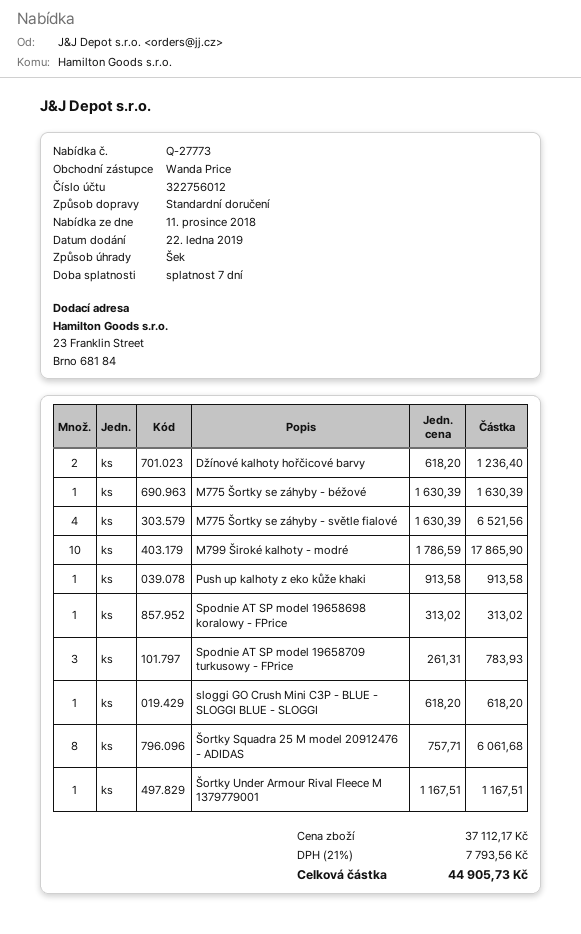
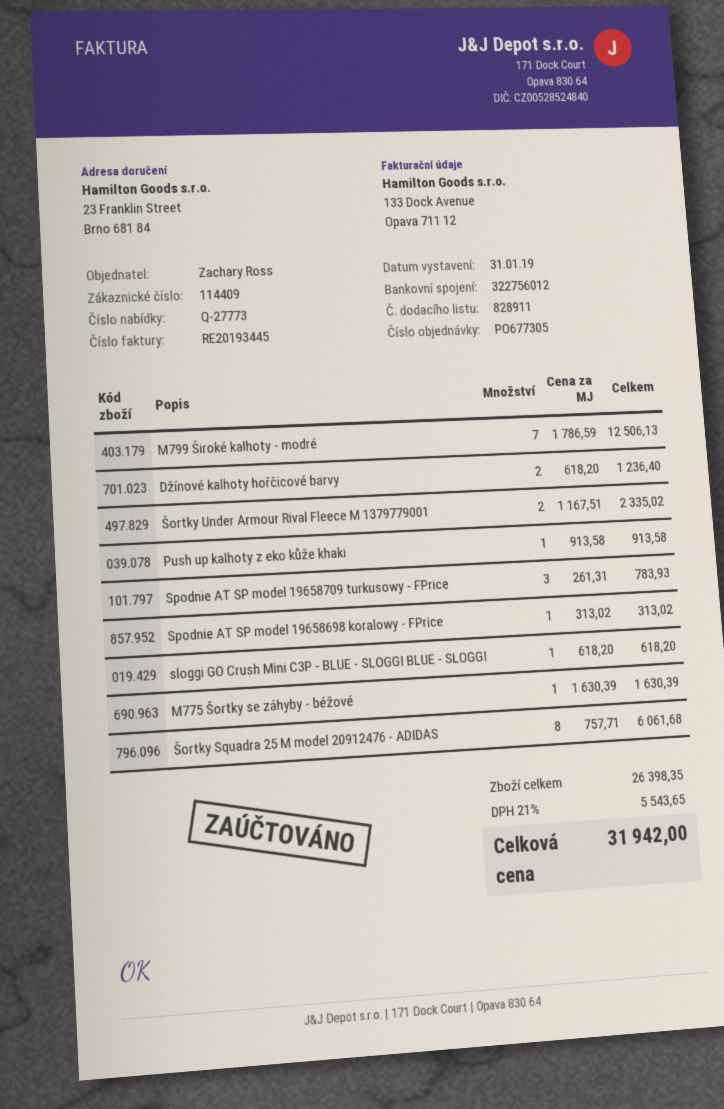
M775 Šortky se záhyby - světle fialové: 4 x 1630.39 = 6521.56 -> none
M799 Široké kalhoty - modré: 10 x 1786.59 = 17865.90 -> 7 x 1786.59 = 12506.13
Šortky Under Armour Rival Fleece M 1379779001: 1 x 1167.51 = 1167.51 -> 2 x 1167.51 = 2335.02
subtotal: 37112.17 -> 26398.35
tax: 21% = 7793.56 -> 21% = 5543.65
total: 44905.73 -> 31942.00

